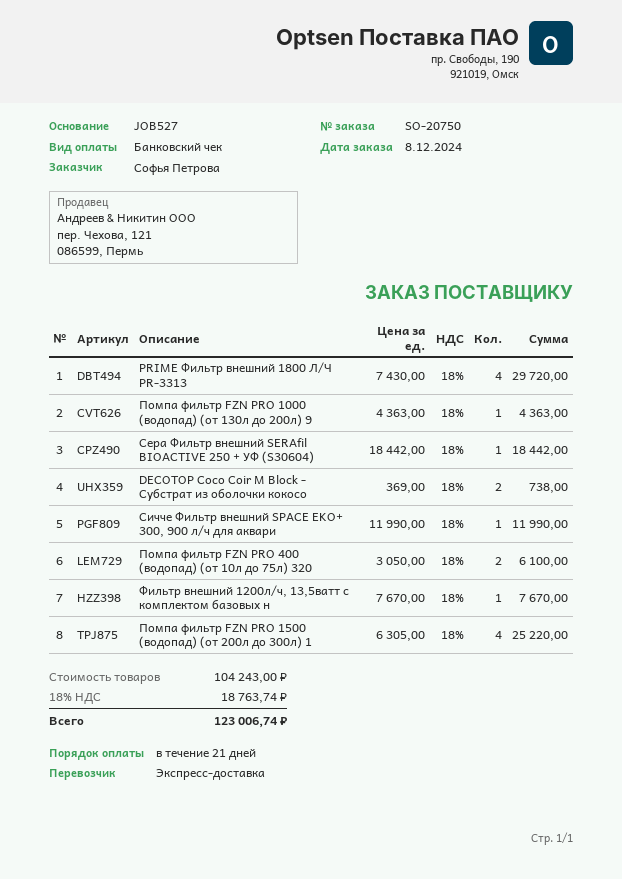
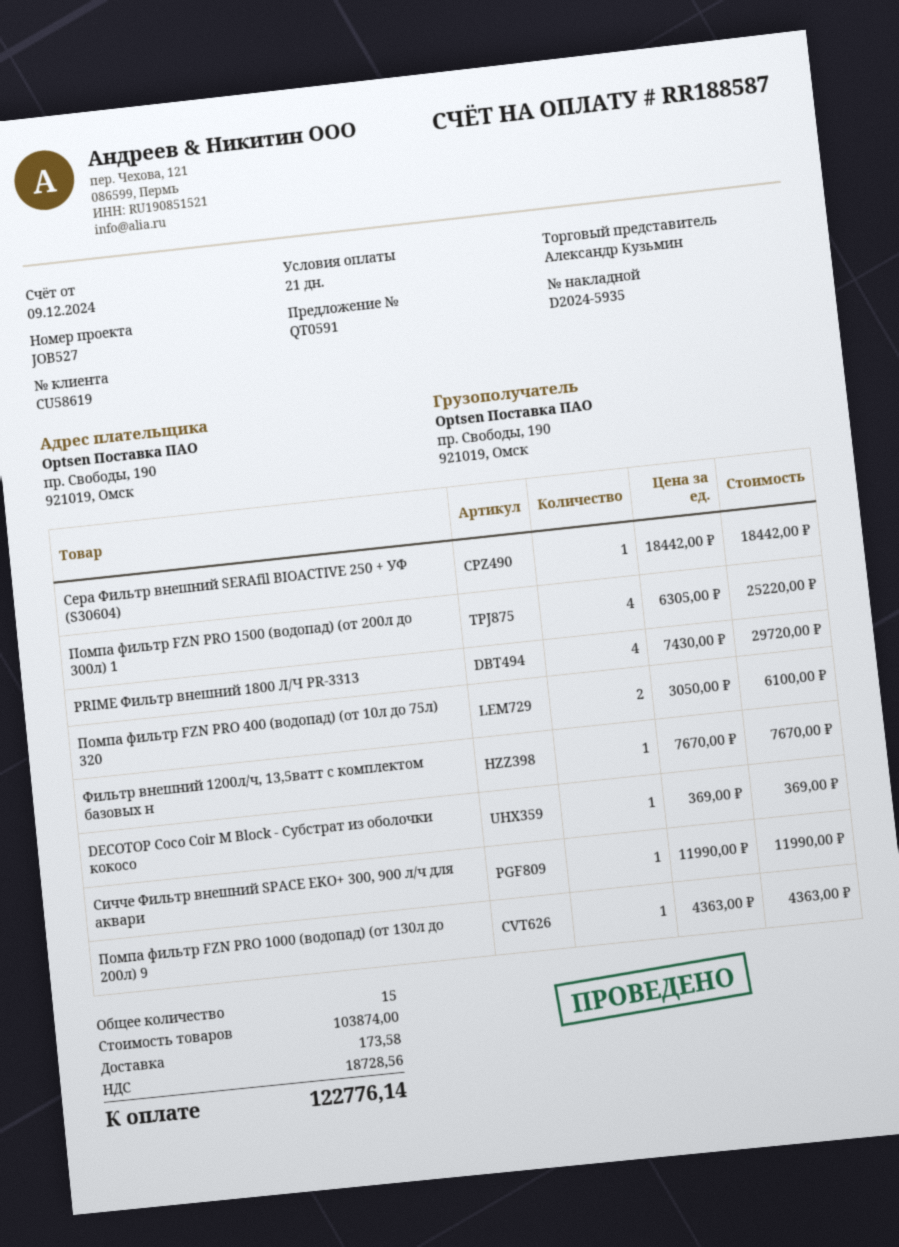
DECOTOP Coco Coir M Block - Субстрат из оболочки кокосо: 2 x 369.00 = 738.00 -> 1 x 369.00 = 369.00
subtotal: 104243.00 -> 103874.00
shipping: none -> 173.58
tax: 18763.74 -> 18728.56
total: 123006.74 -> 122776.14

